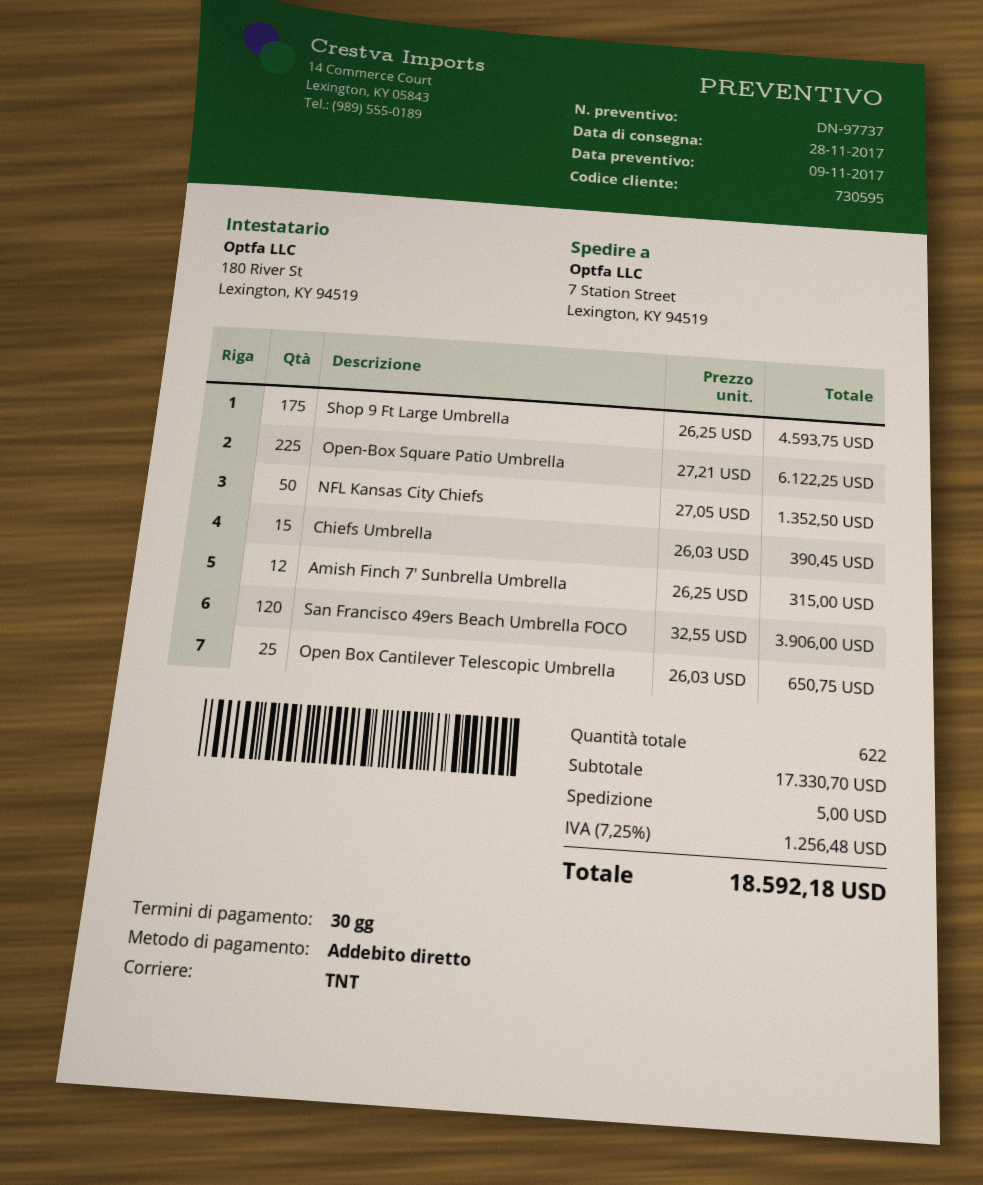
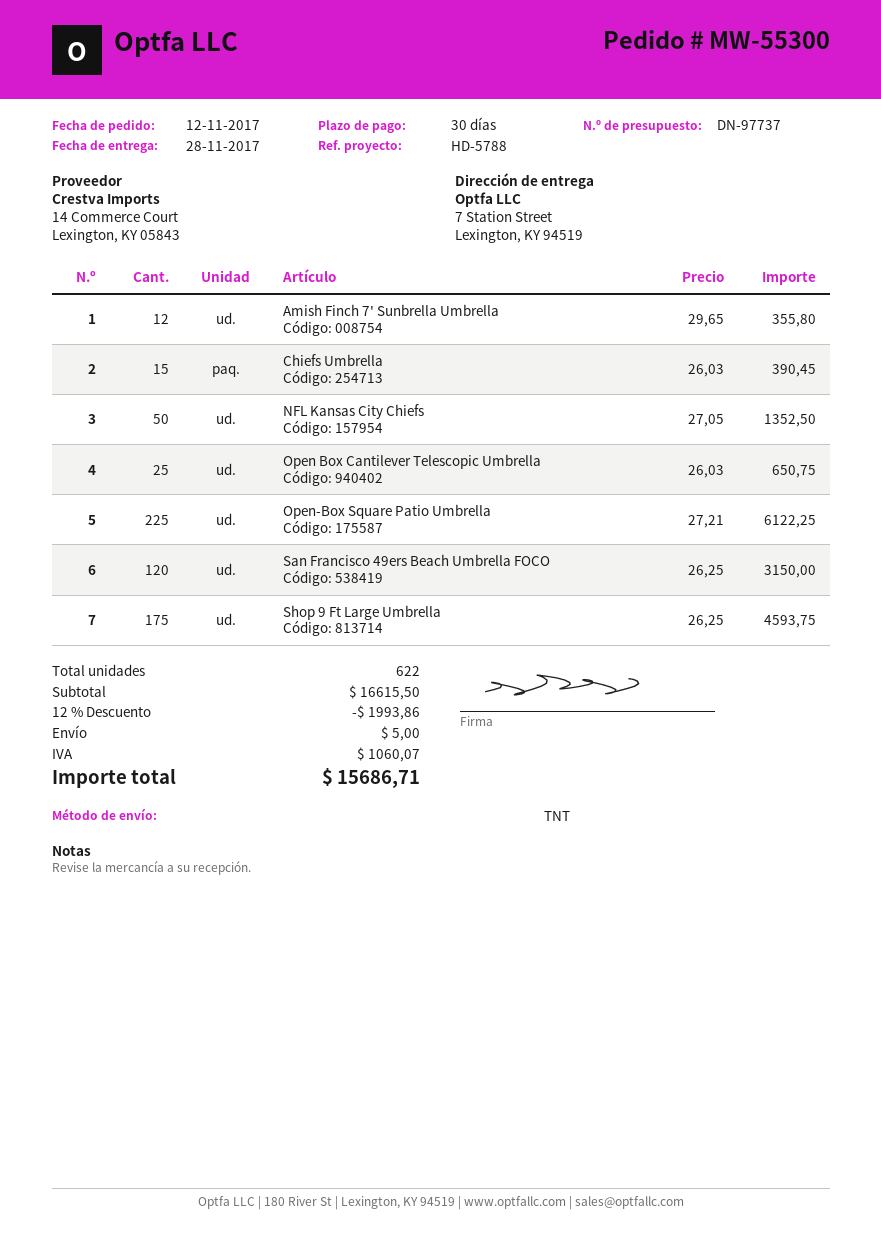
Amish Finch 7' Sunbrella Umbrella: 12 x 26.25 = 315.00 -> 12 x 29.65 = 355.80
San Francisco 49ers Beach Umbrella FOCO: 120 x 32.55 = 3906.00 -> 120 x 26.25 = 3150.00
subtotal: 17330.70 -> 16615.50
discount: none -> 12% = 1993.86
tax: 1256.48 -> 1060.07
total: 18592.18 -> 15686.71

